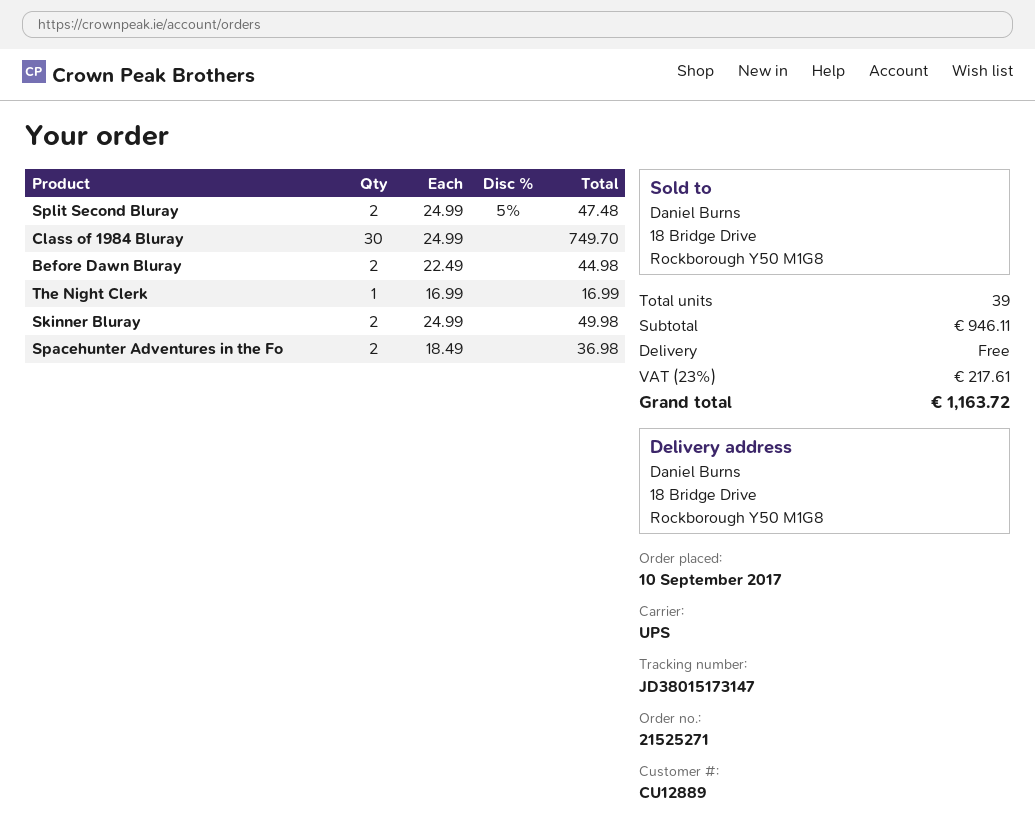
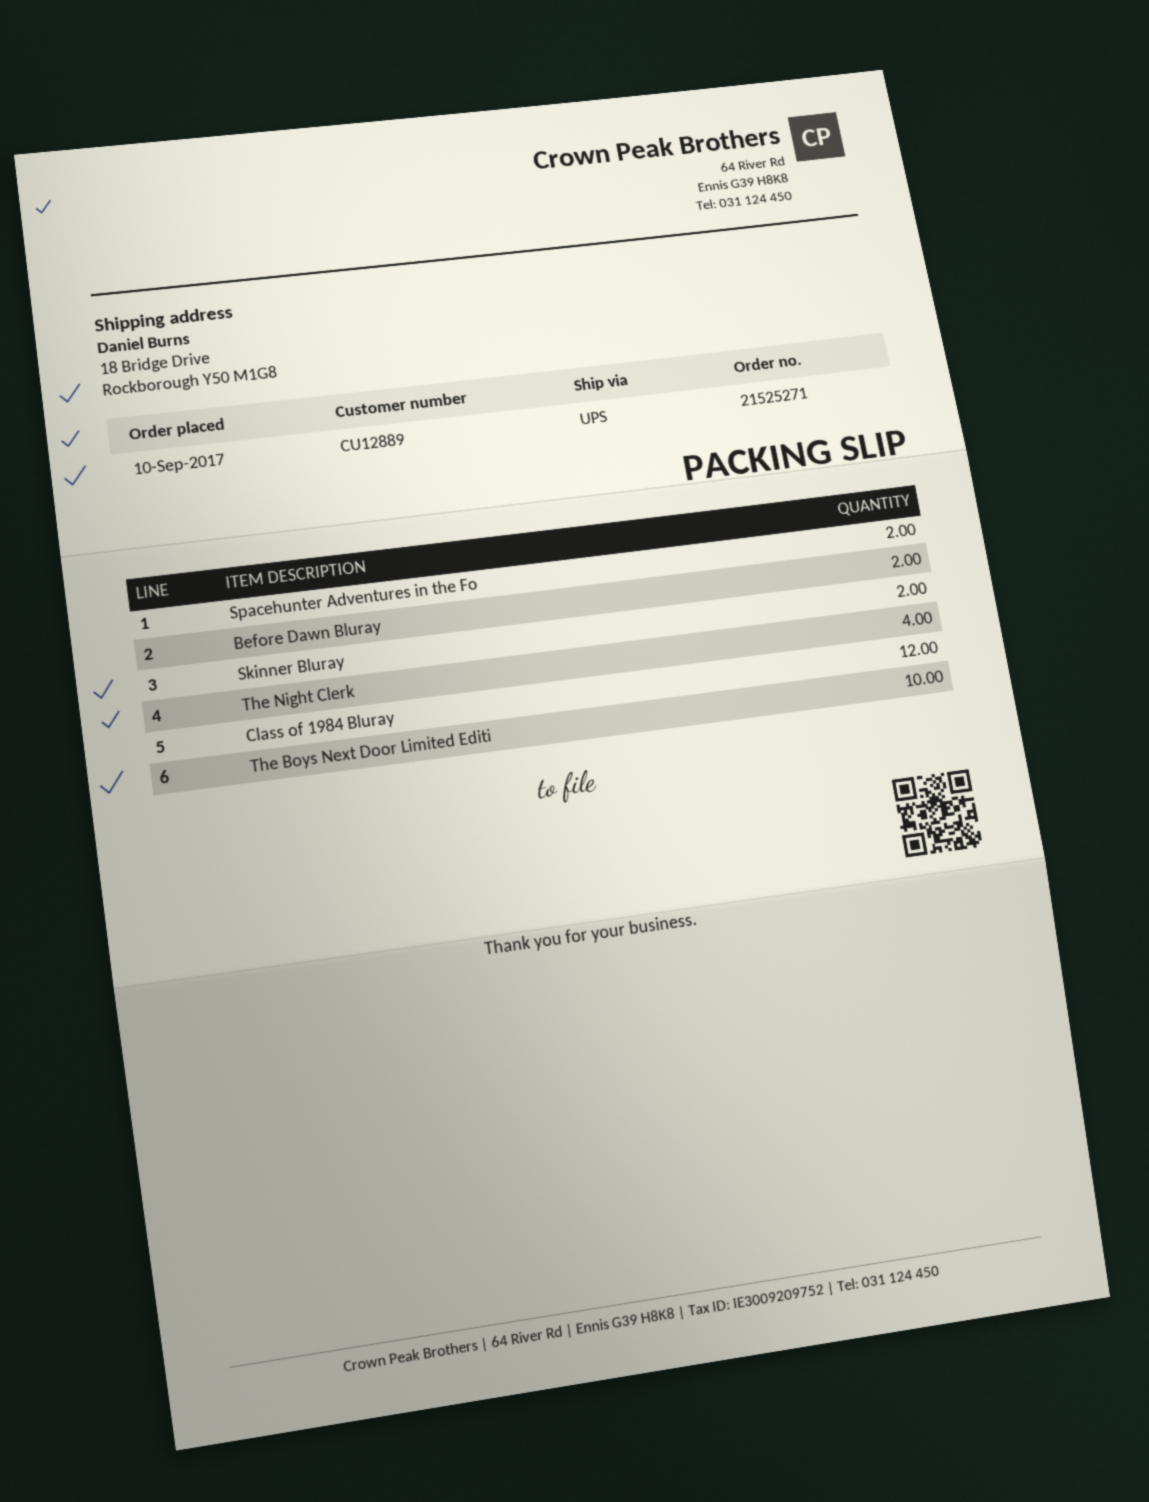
Split Second Bluray: 2 -> none
Class of 1984 Bluray: 30 -> 12
The Night Clerk: 1 -> 4
The Boys Next Door Limited Editi: none -> 10

